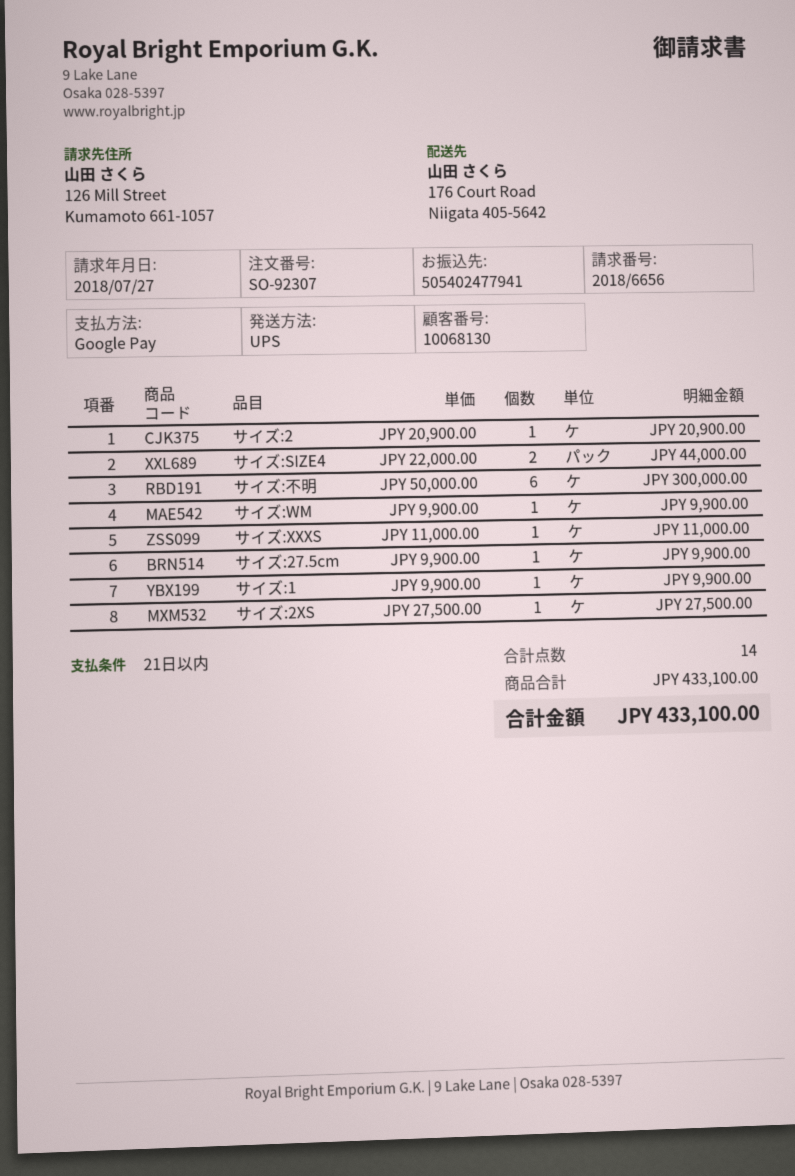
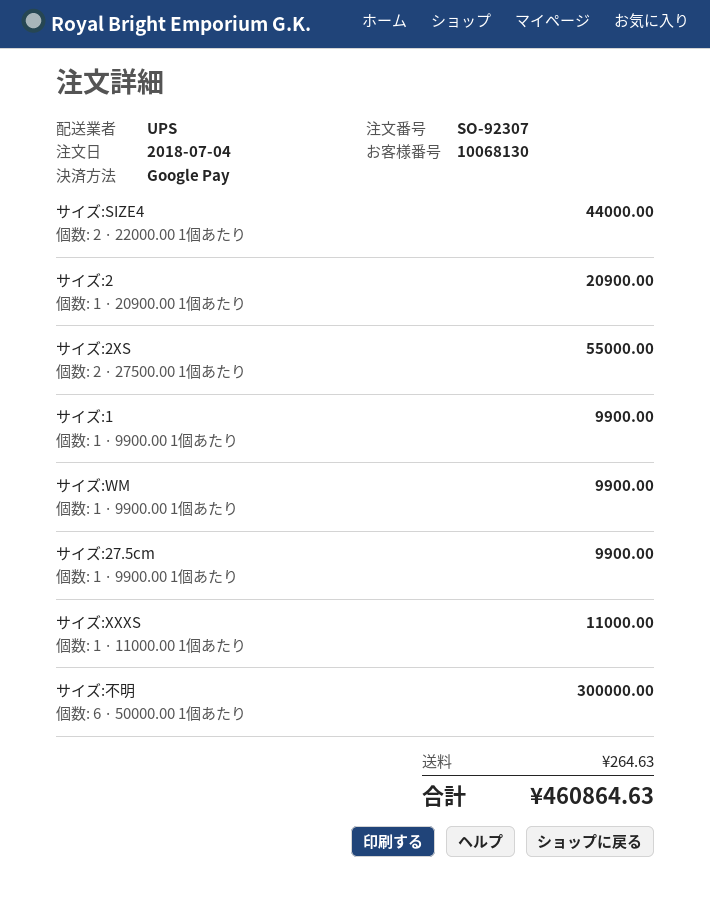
サイズ:2XS: 1 x 27500.00 = 27500.00 -> 2 x 27500.00 = 55000.00
shipping: none -> 264.63
total: 433100.00 -> 460864.63

